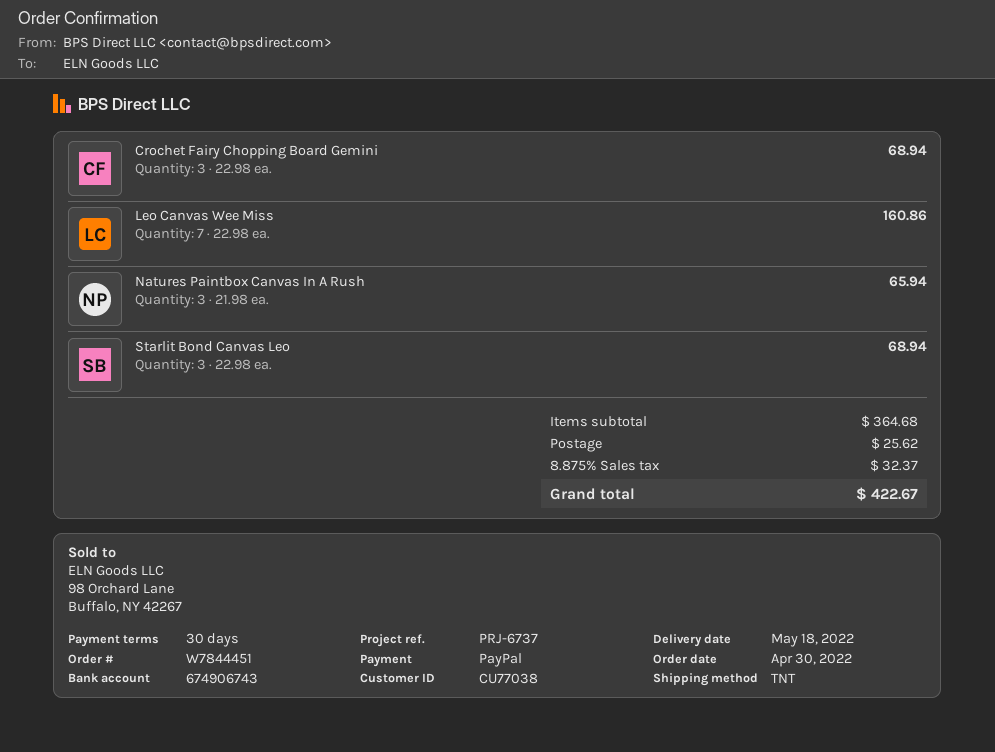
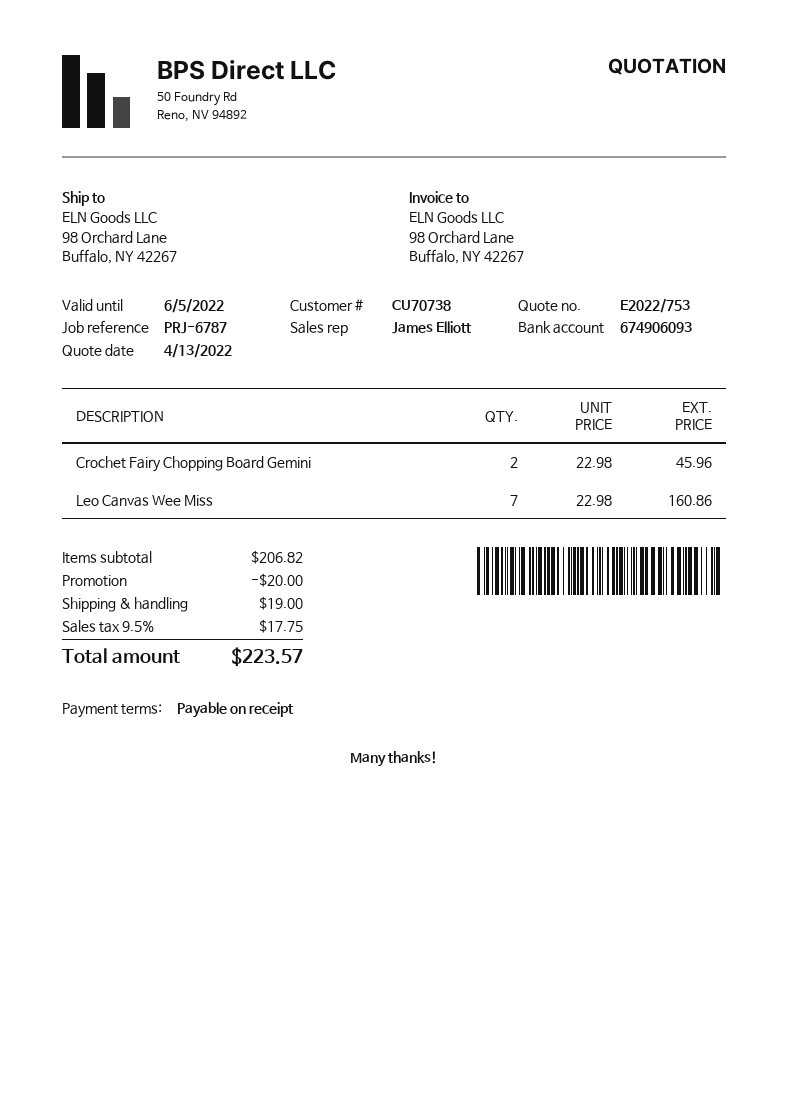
payment terms: 30 days -> on receipt
customer number: CU77038 -> CU70738
reference: PRJ-6737 -> PRJ-6787
bank account: 674906743 -> 674906093
Crochet Fairy Chopping Board Gemini: 3 x 22.98 = 68.94 -> 2 x 22.98 = 45.96
Natures Paintbox Canvas In A Rush: 3 x 21.98 = 65.94 -> none
Starlit Bond Canvas Leo: 3 x 22.98 = 68.94 -> none
subtotal: 364.68 -> 206.82
discount: none -> 20.00
shipping: 25.62 -> 19.00
tax: 8.875% = 32.37 -> 9.5% = 17.75
total: 422.67 -> 223.57

